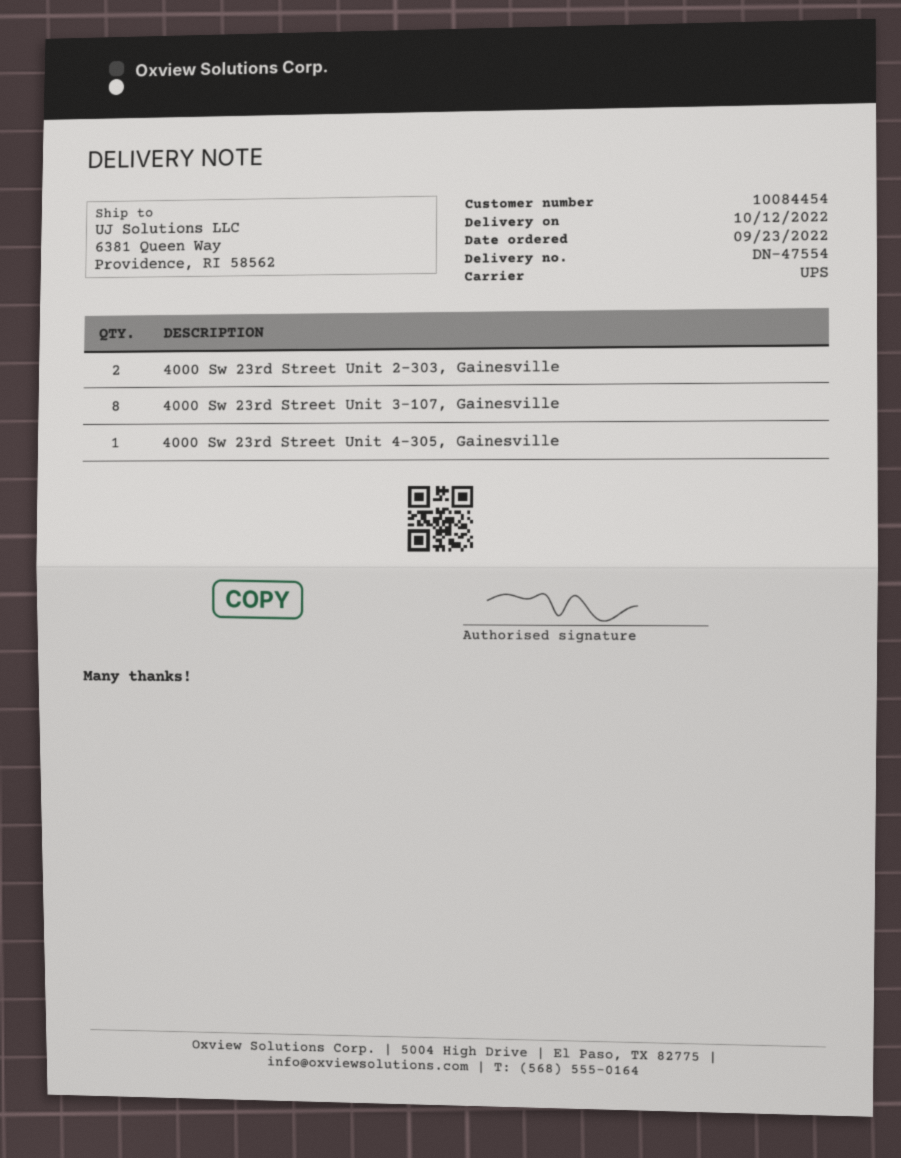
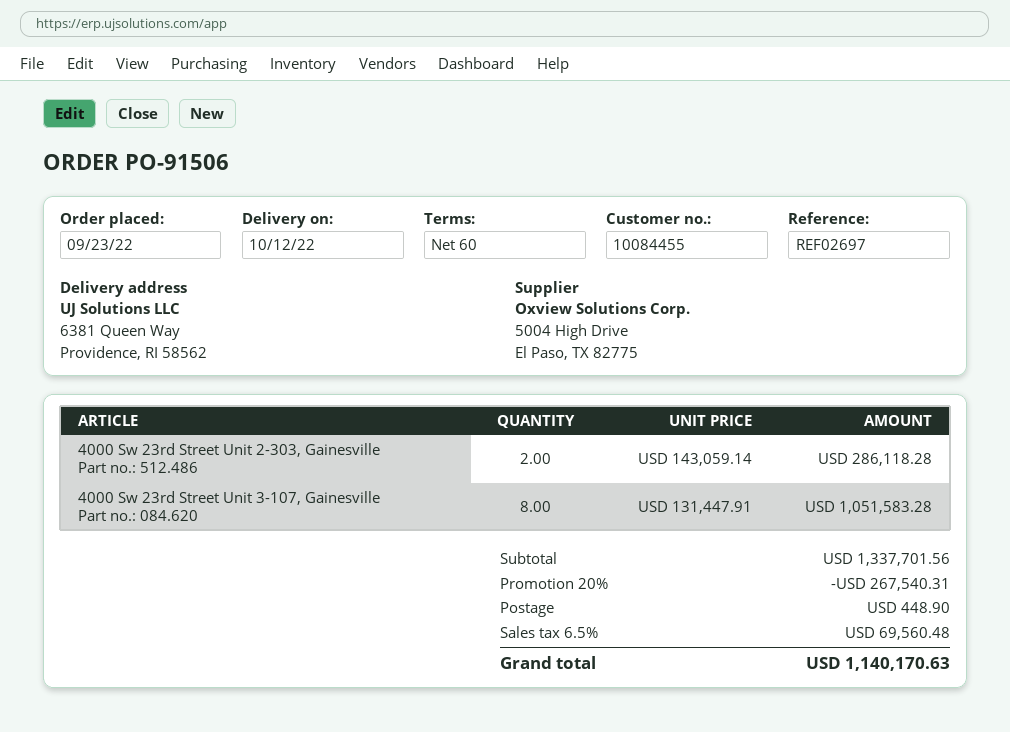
customer number: 10084454 -> 10084455
4000 Sw 23rd Street Unit 4-305, Gainesville: 1 -> none

